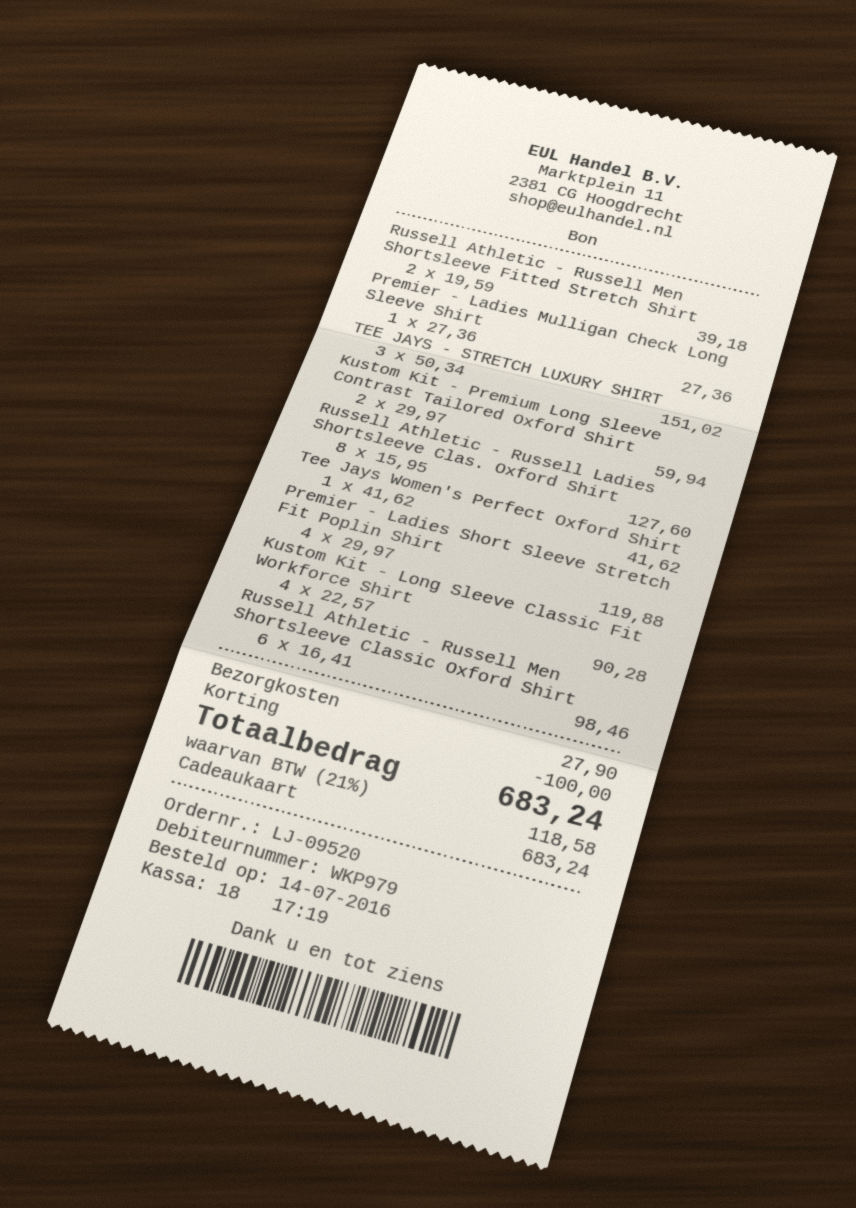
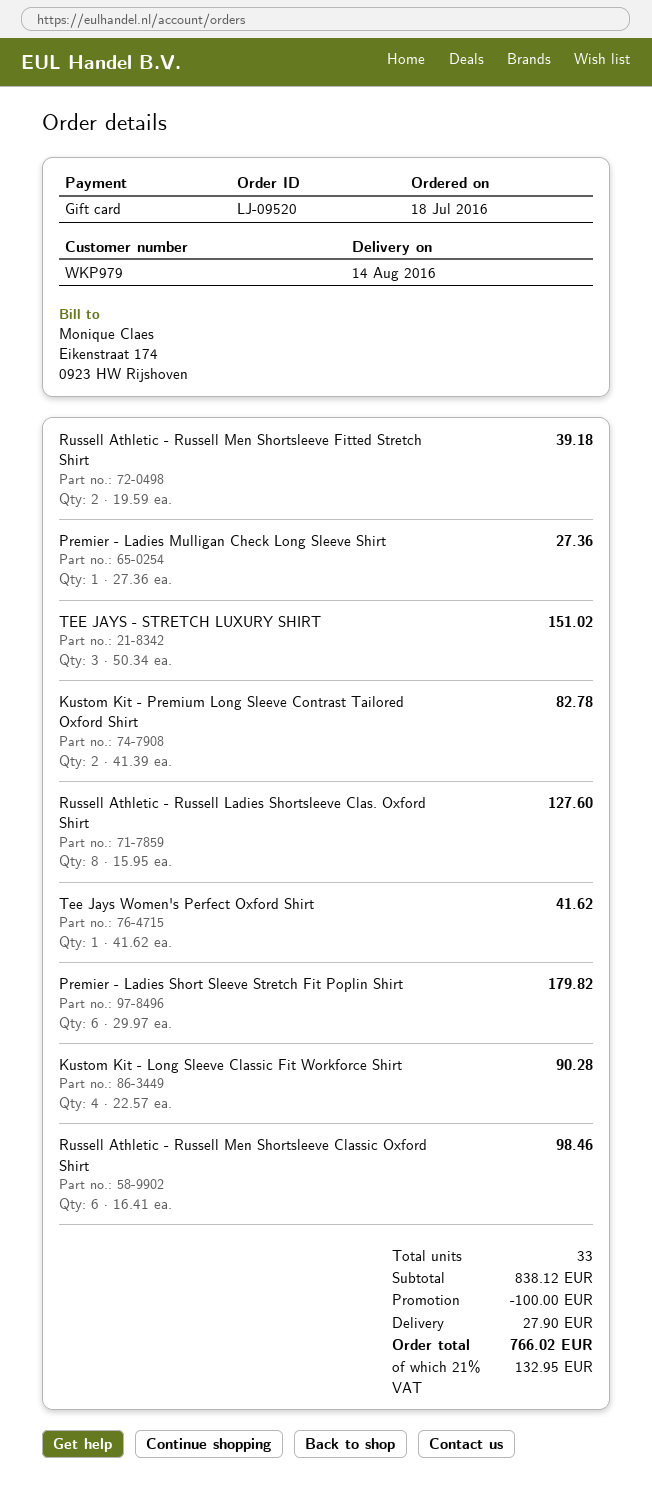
order date: 2016-07-14 -> 2016-07-18
Kustom Kit - Premium Long Sleeve Contrast Tailored Oxford Shirt: 2 x 29.97 = 59.94 -> 2 x 41.39 = 82.78
Premier - Ladies Short Sleeve Stretch Fit Poplin Shirt: 4 x 29.97 = 119.88 -> 6 x 29.97 = 179.82
tax: 21% = 118.58 -> 21% = 132.95
total: 683.24 -> 766.02

